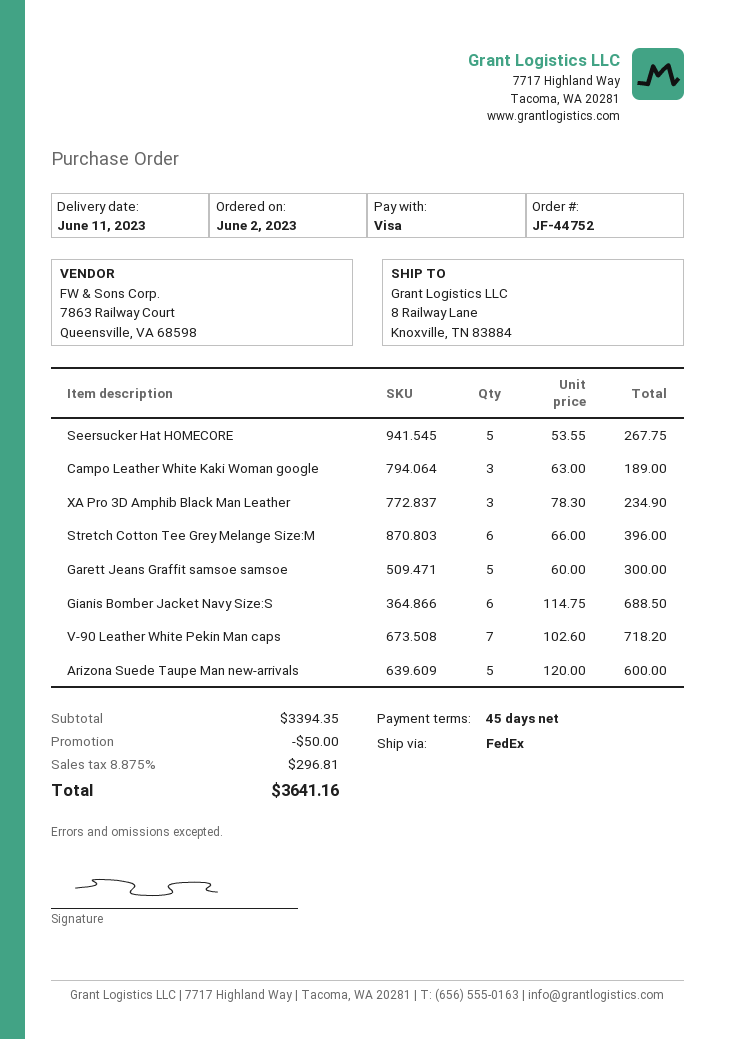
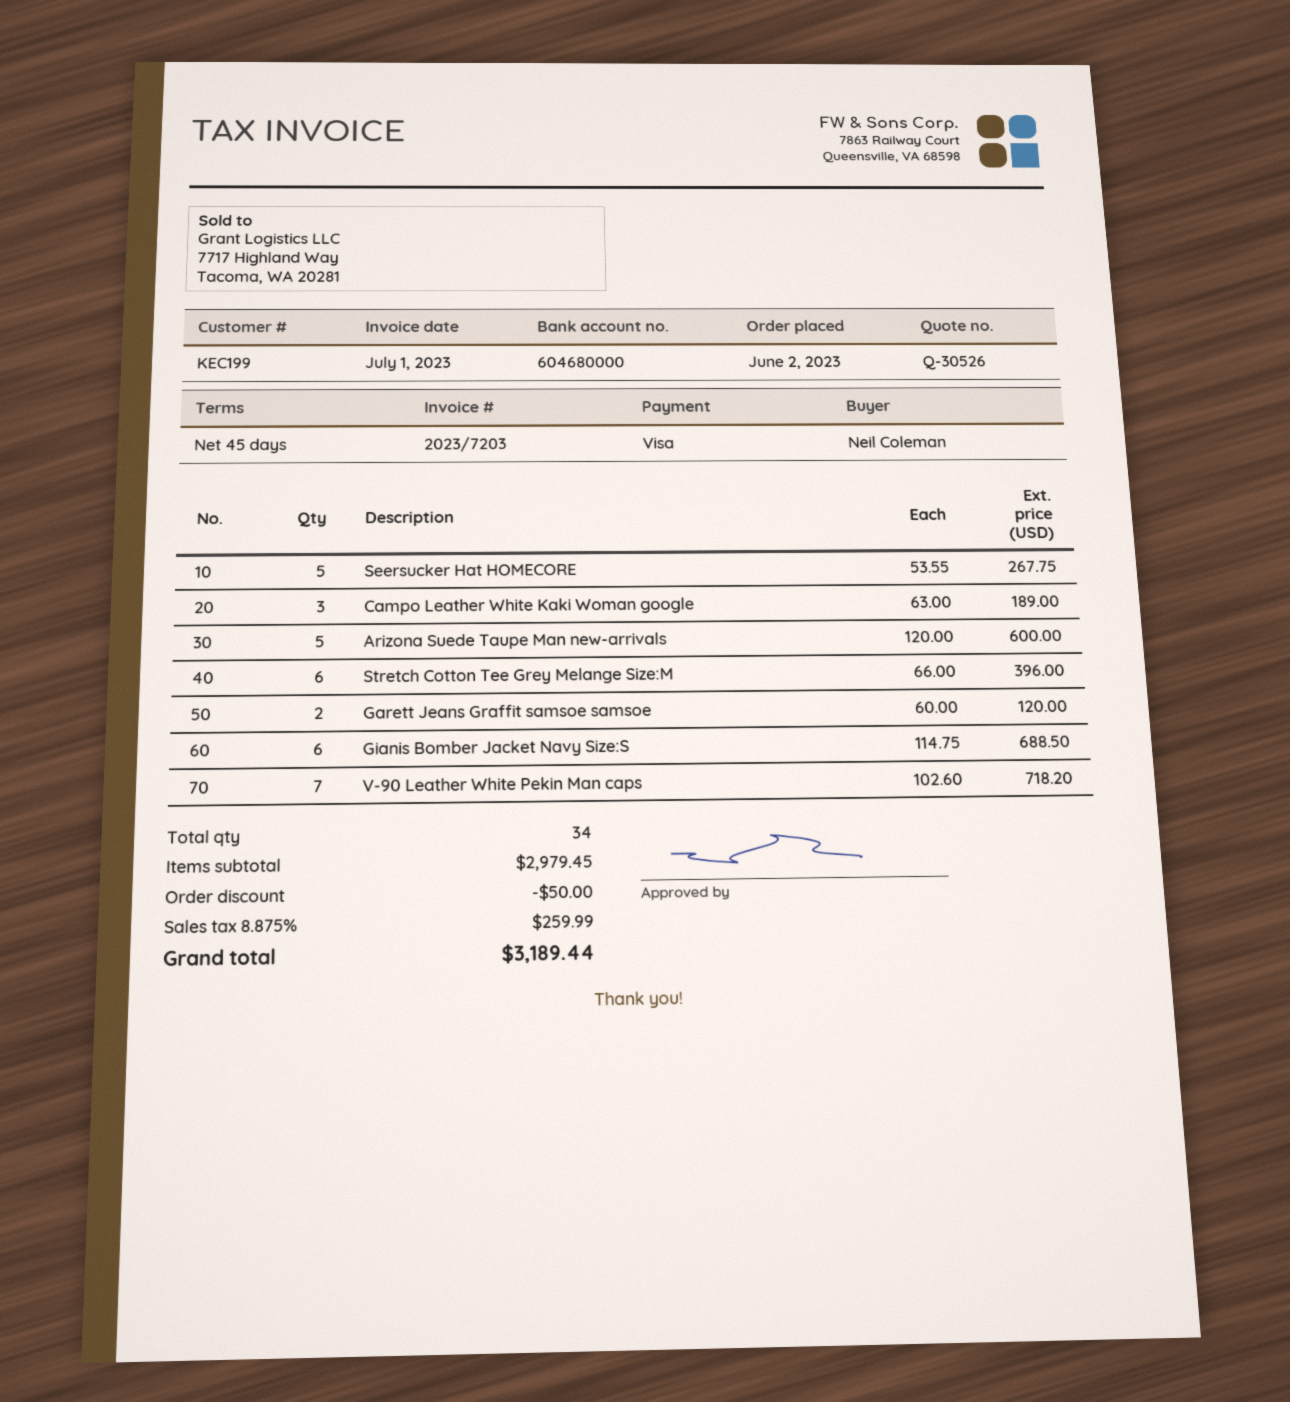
XA Pro 3D Amphib Black Man Leather: 3 x 78.30 = 234.90 -> none
Garett Jeans Graffit samsoe samsoe: 5 x 60.00 = 300.00 -> 2 x 60.00 = 120.00
subtotal: 3394.35 -> 2979.45
tax: 8.875% = 296.81 -> 8.875% = 259.99
total: 3641.16 -> 3189.44

